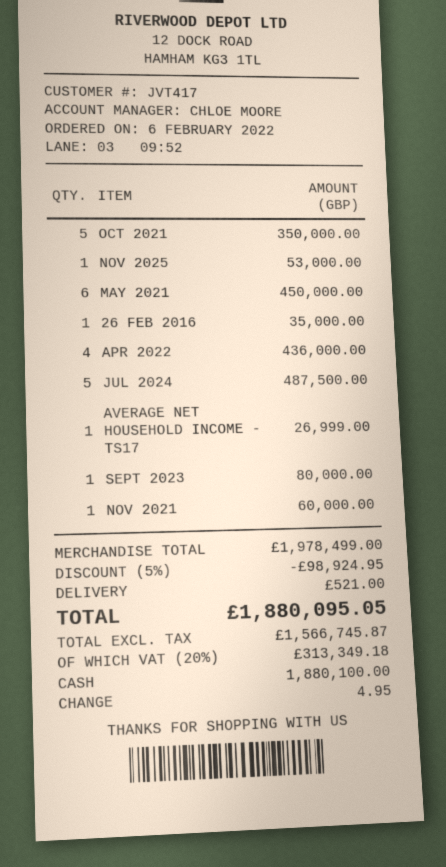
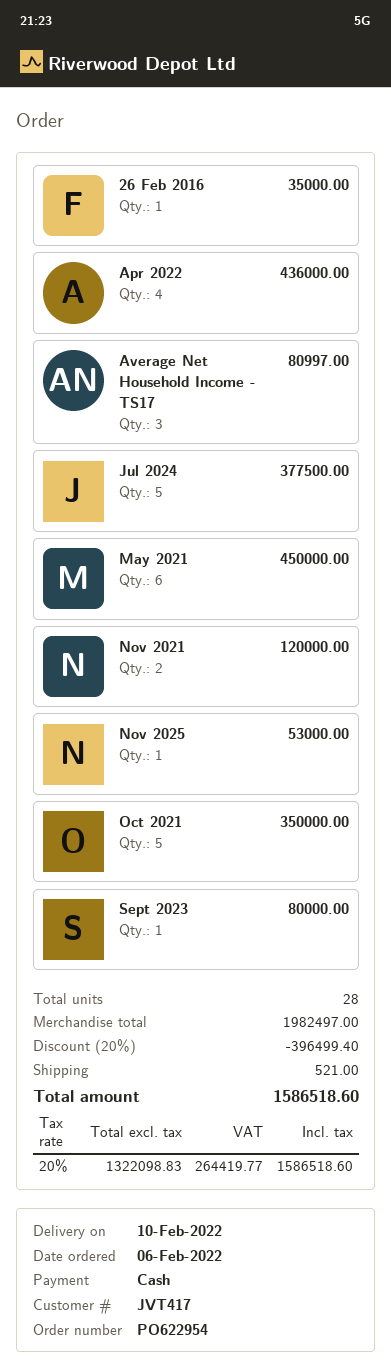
JUL 2024: 5 for 487500.00 -> 5 for 377500.00
AVERAGE NET HOUSEHOLD INCOME - TS17: 1 for 26999.00 -> 3 for 80997.00
NOV 2021: 1 for 60000.00 -> 2 for 120000.00
subtotal: 1978499.00 -> 1982497.00
discount: 5% = 98924.95 -> 20% = 396499.40
net: 1566745.87 -> 1322098.83
tax: 20% = 313349.18 -> 20% = 264419.77
total: 1880095.05 -> 1586518.60

